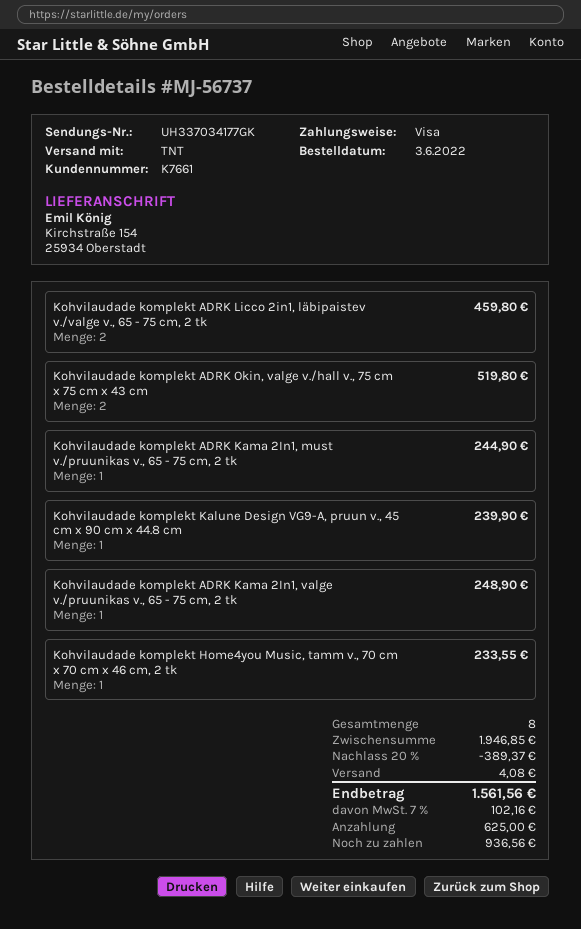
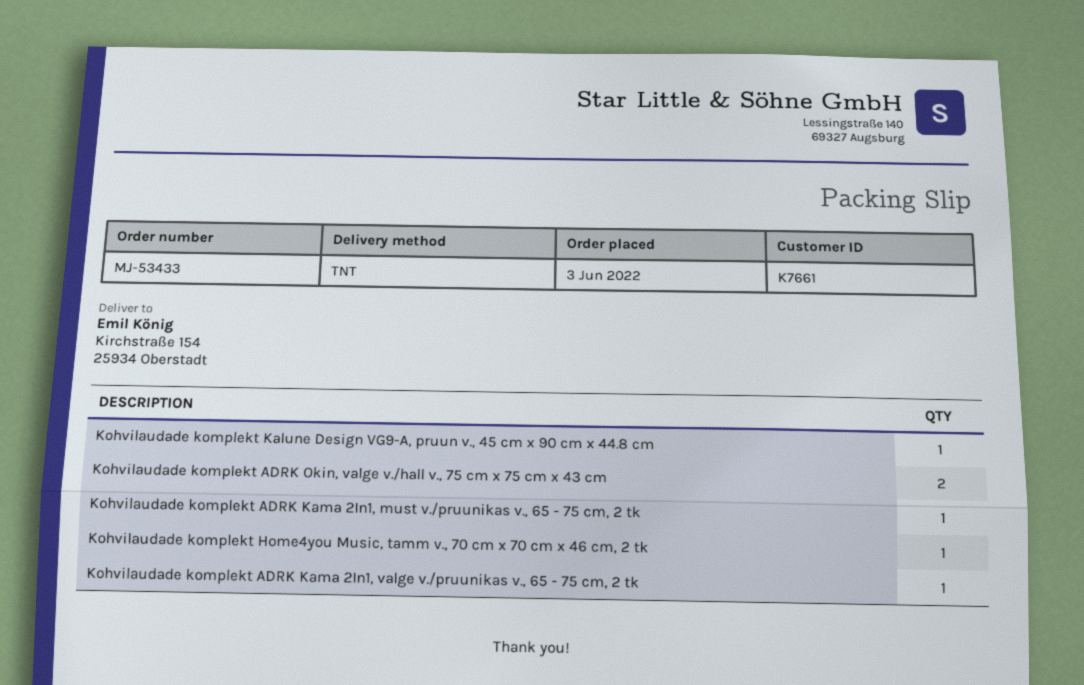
order number: MJ-56737 -> MJ-53433
Kohvilaudade komplekt ADRK Licco 2in1, läbipaistev v./valge v., 65 - 75 cm, 2 tk: 2 -> none

